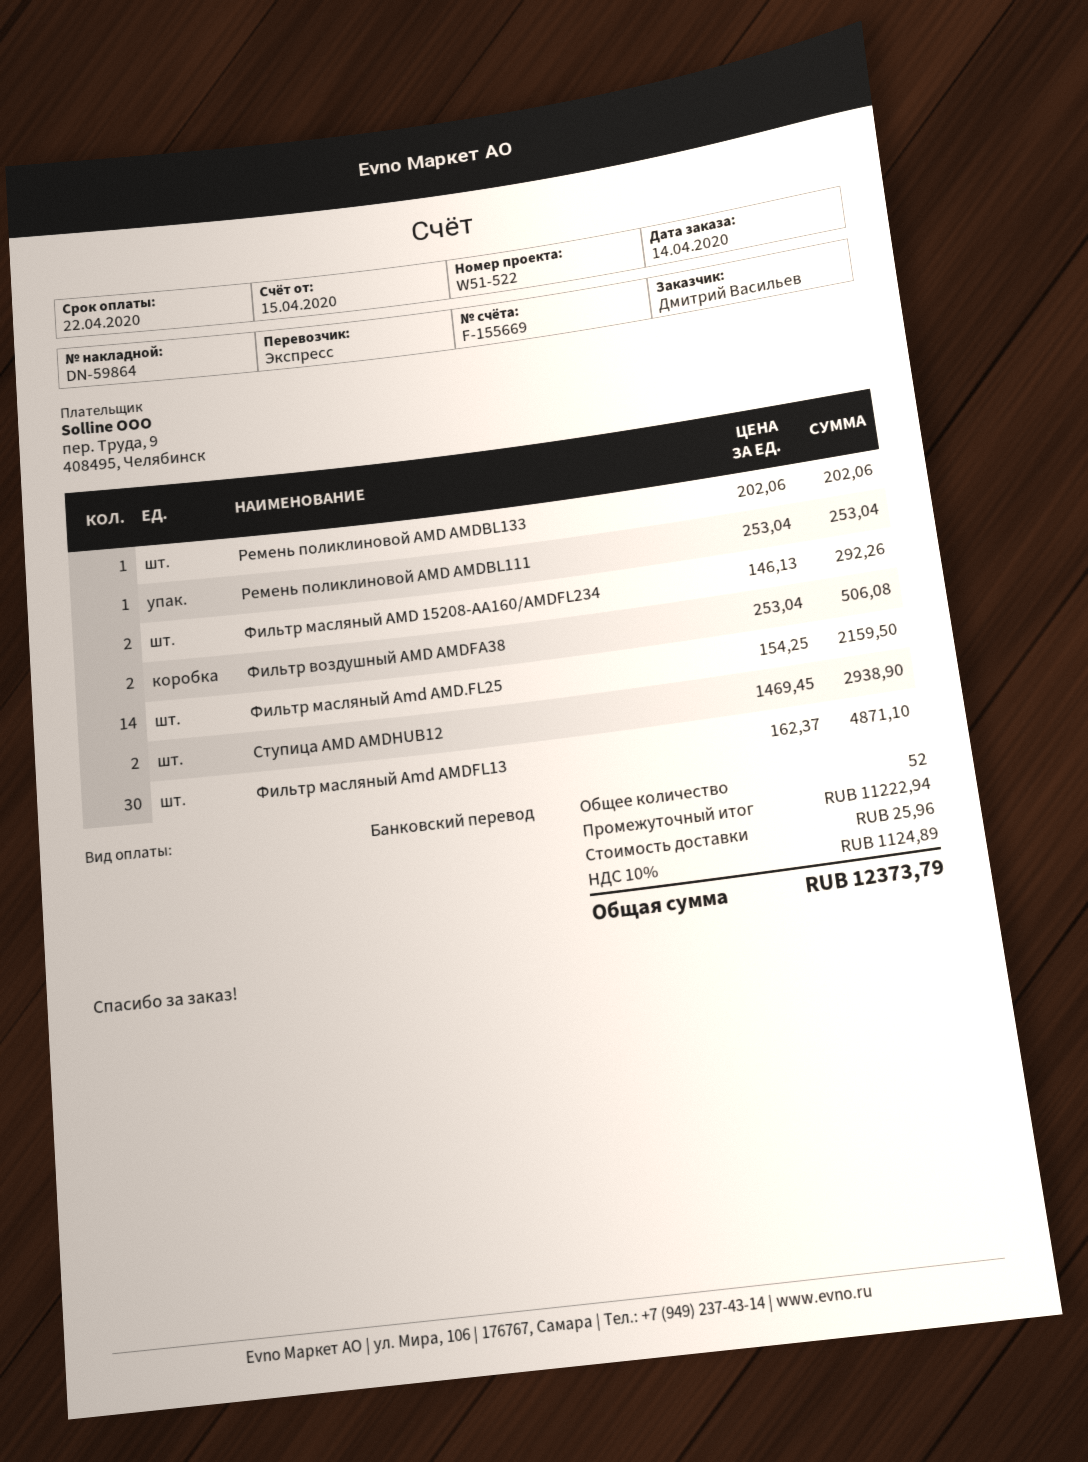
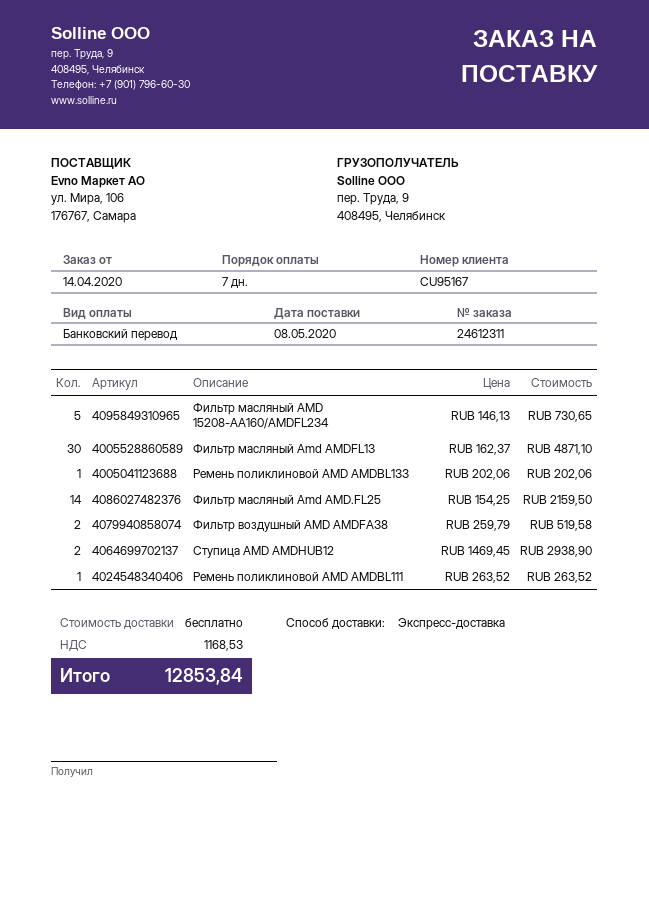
Ремень поликлиновой AMD AMDBL111: 1 x 253.04 = 253.04 -> 1 x 263.52 = 263.52
Фильтр масляный AMD 15208-AA160/AMDFL234: 2 x 146.13 = 292.26 -> 5 x 146.13 = 730.65
Фильтр воздушный AMD AMDFA38: 2 x 253.04 = 506.08 -> 2 x 259.79 = 519.58
shipping: 25.96 -> 0.00
tax: 1124.89 -> 1168.53
total: 12373.79 -> 12853.84

